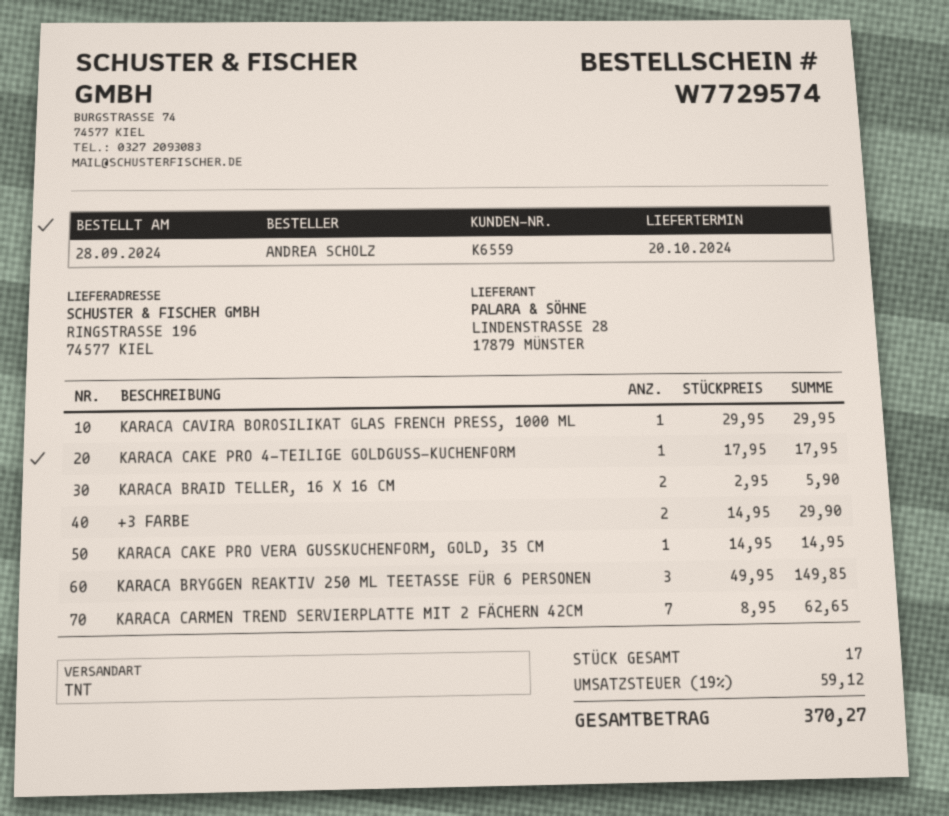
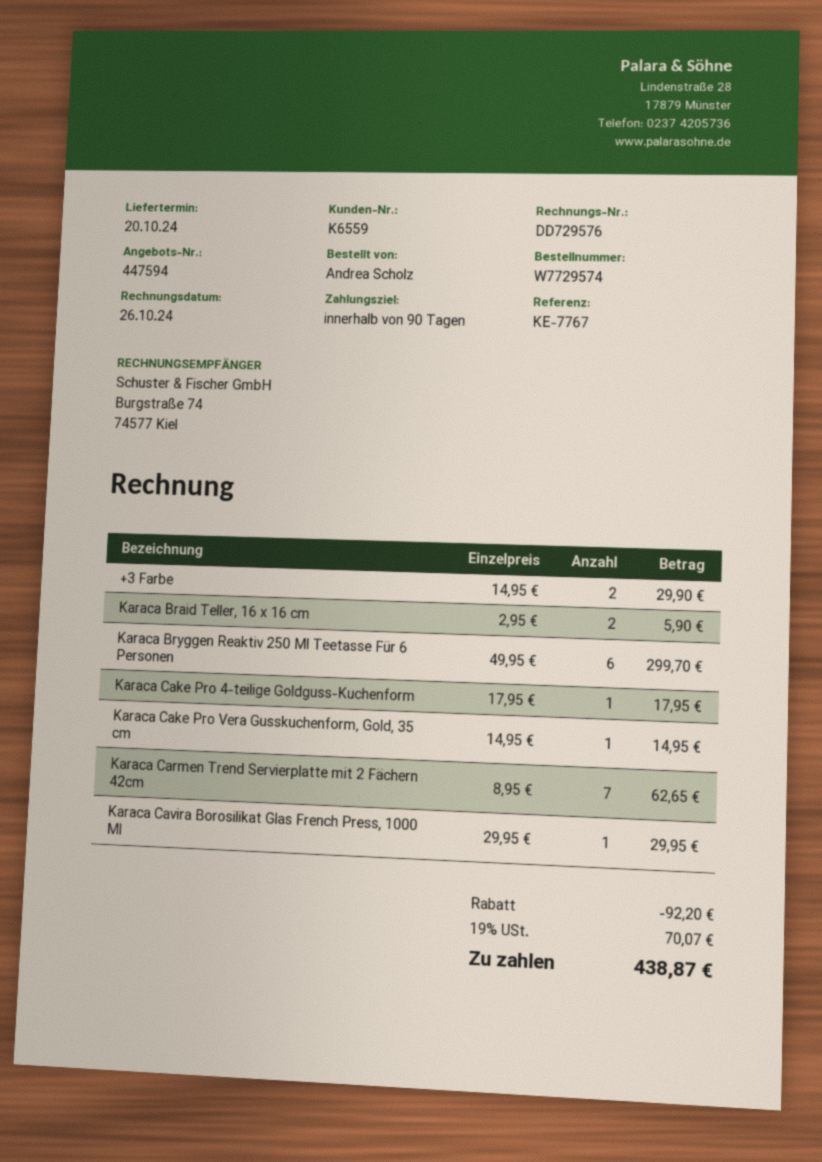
KARACA BRYGGEN REAKTIV 250 ML TEETASSE FÜR 6 PERSONEN: 3 x 49.95 = 149.85 -> 6 x 49.95 = 299.70
discount: none -> 92.20
tax: 19% = 59.12 -> 19% = 70.07
total: 370.27 -> 438.87

